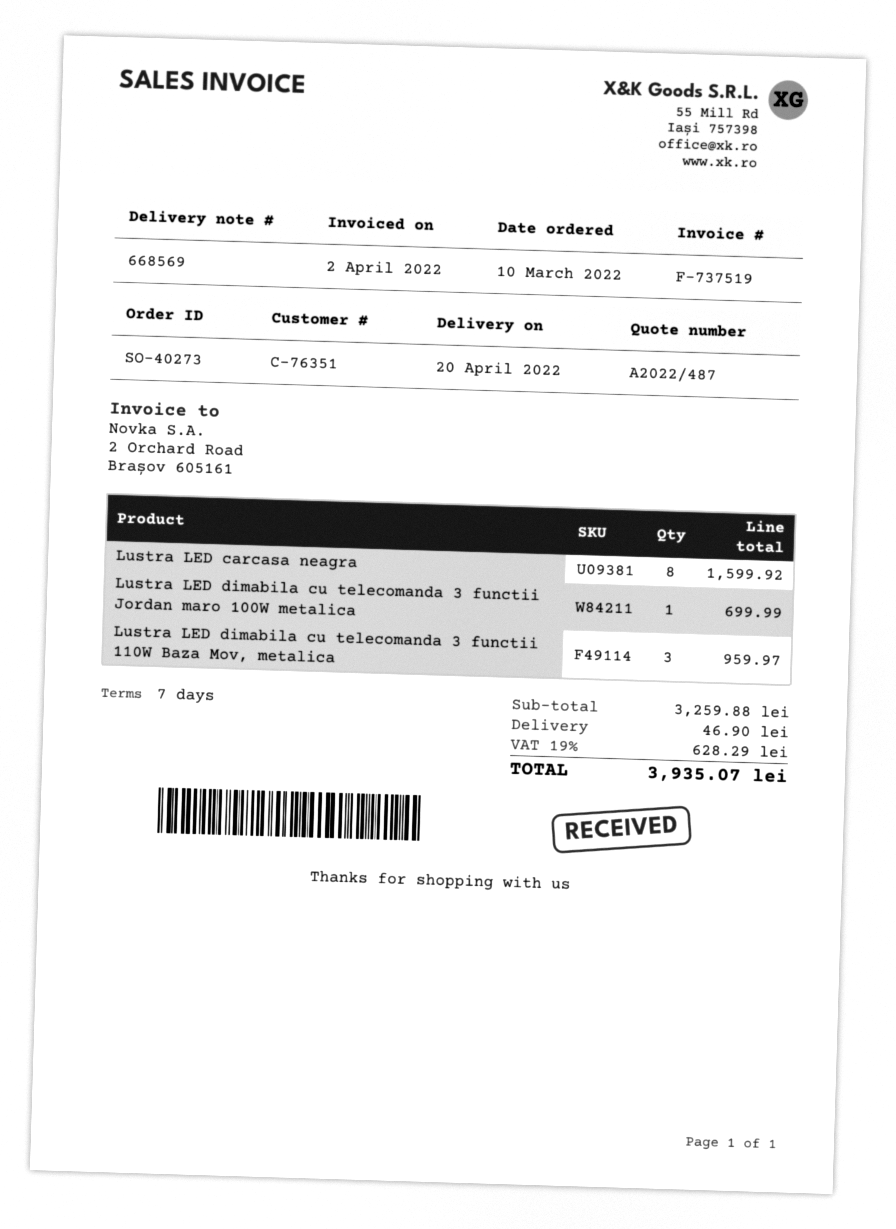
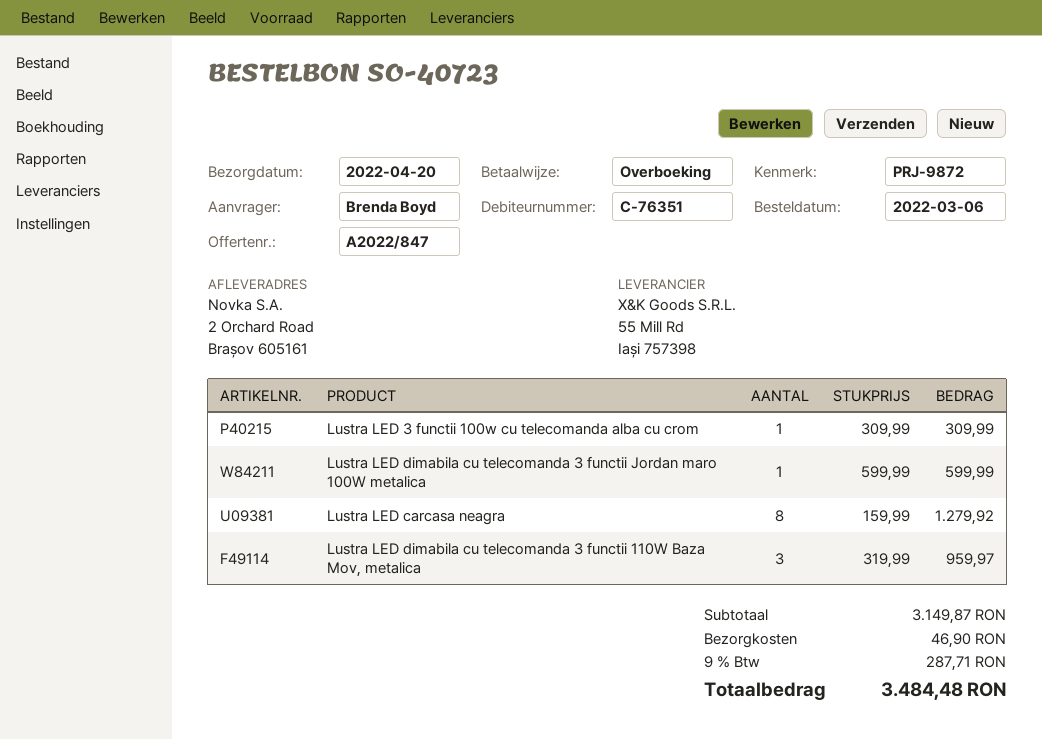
quote number: A2022/487 -> A2022/847
order number: SO-40273 -> SO-40723
order date: 2022-03-10 -> 2022-03-06
Lustra LED carcasa neagra: 8 for 1599.92 -> 8 for 1279.92
Lustra LED dimabila cu telecomanda 3 functii Jordan maro 100W metalica: 1 for 699.99 -> 1 for 599.99
Lustra LED 3 functii 100w cu telecomanda alba cu crom: none -> 1 for 309.99
subtotal: 3259.88 -> 3149.87
tax: 19% = 628.29 -> 9% = 287.71
total: 3935.07 -> 3484.48

